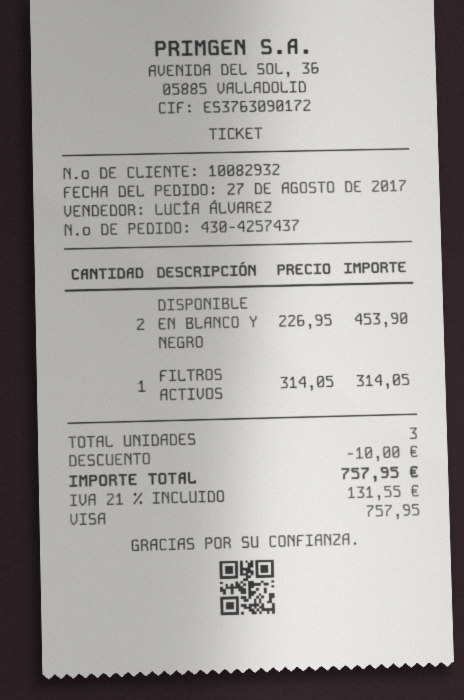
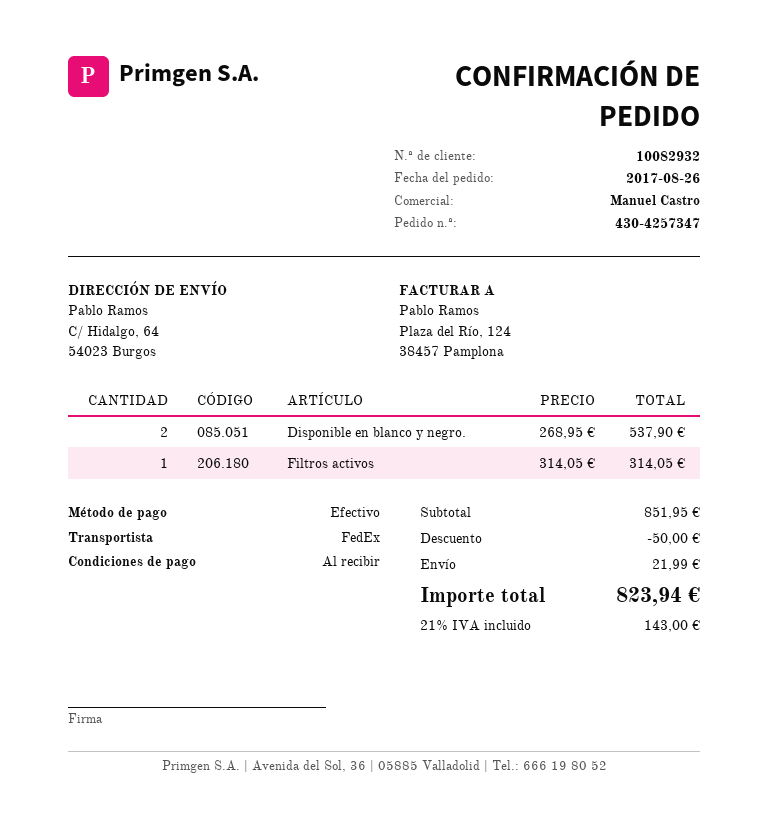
order number: 430-4257437 -> 430-4257347
order date: 2017-08-27 -> 2017-08-26
sales rep: LUCÍA ÁLVAREZ -> Manuel Castro
payment method: Visa -> cash
DISPONIBLE EN BLANCO Y NEGRO: 2 x 226.95 = 453.90 -> 2 x 268.95 = 537.90
discount: 10.00 -> 50.00
shipping: none -> 21.99
tax: 21% = 131.55 -> 21% = 143.00
total: 757.95 -> 823.94

